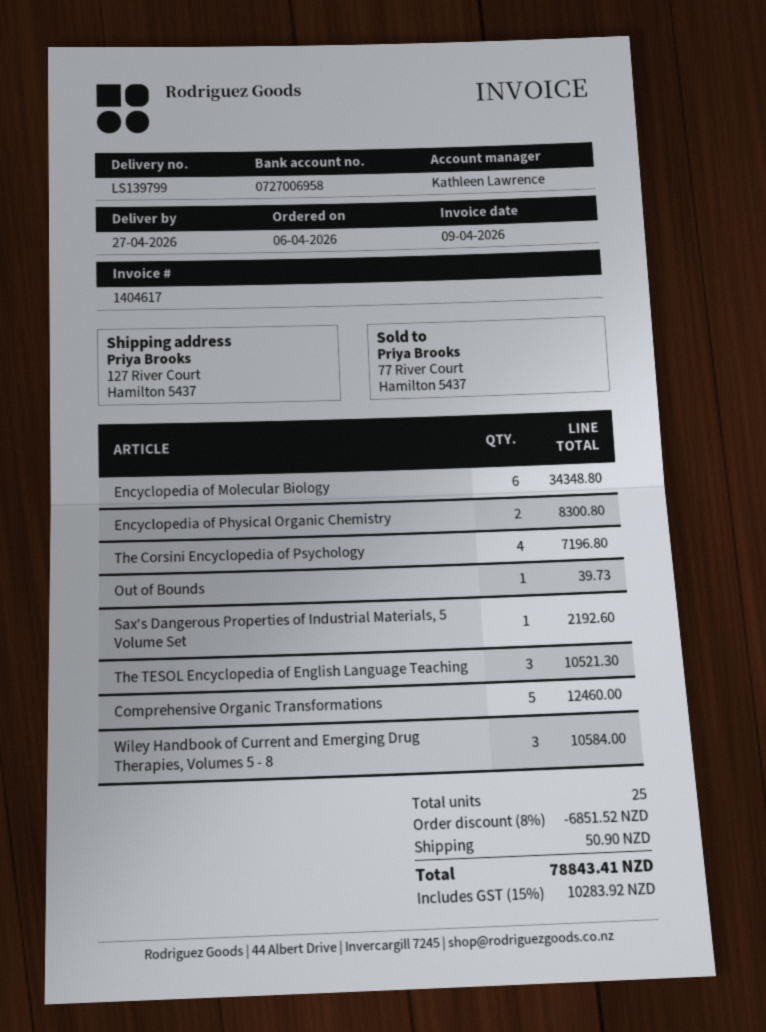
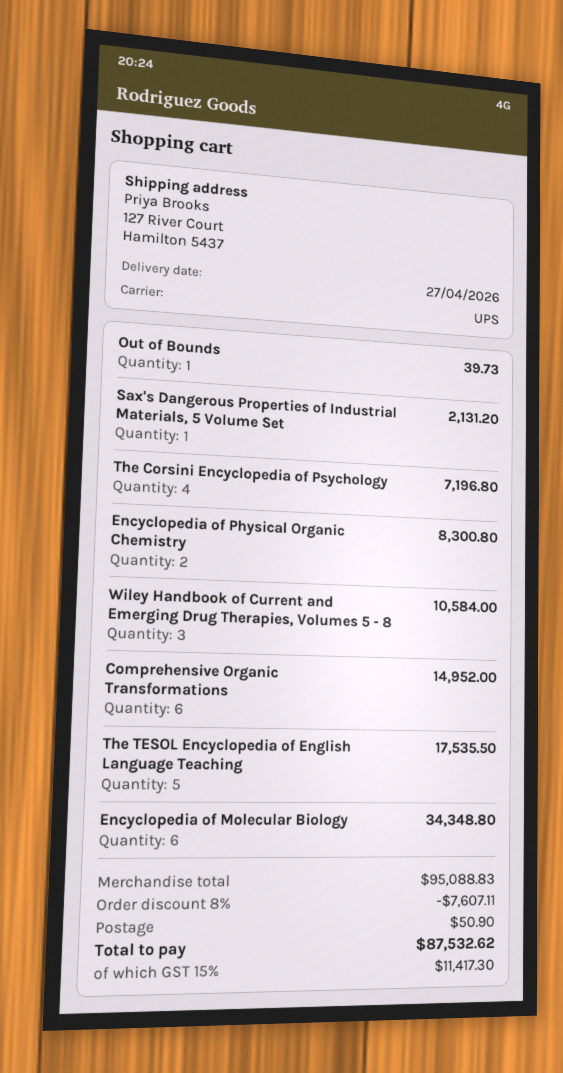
Sax's Dangerous Properties of Industrial Materials, 5 Volume Set: 1 for 2192.60 -> 1 for 2131.20
The TESOL Encyclopedia of English Language Teaching: 3 for 10521.30 -> 5 for 17535.50
Comprehensive Organic Transformations: 5 for 12460.00 -> 6 for 14952.00
discount: 8% = 6851.52 -> 8% = 7607.11
tax: 15% = 10283.92 -> 15% = 11417.30
total: 78843.41 -> 87532.62

